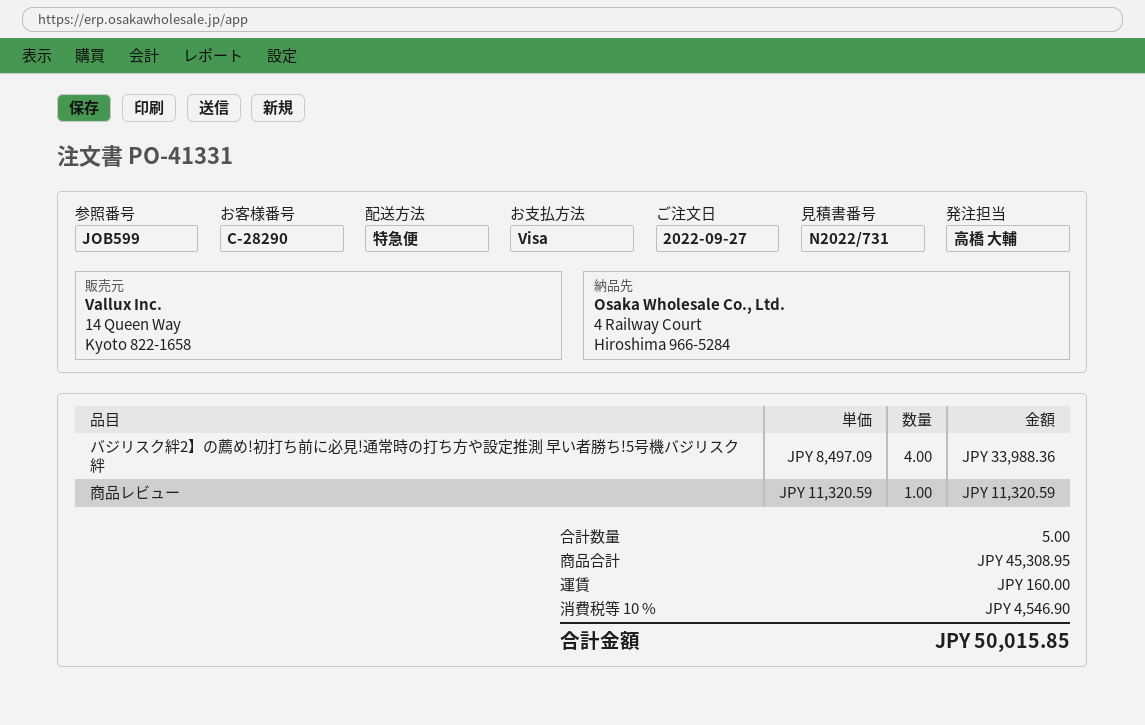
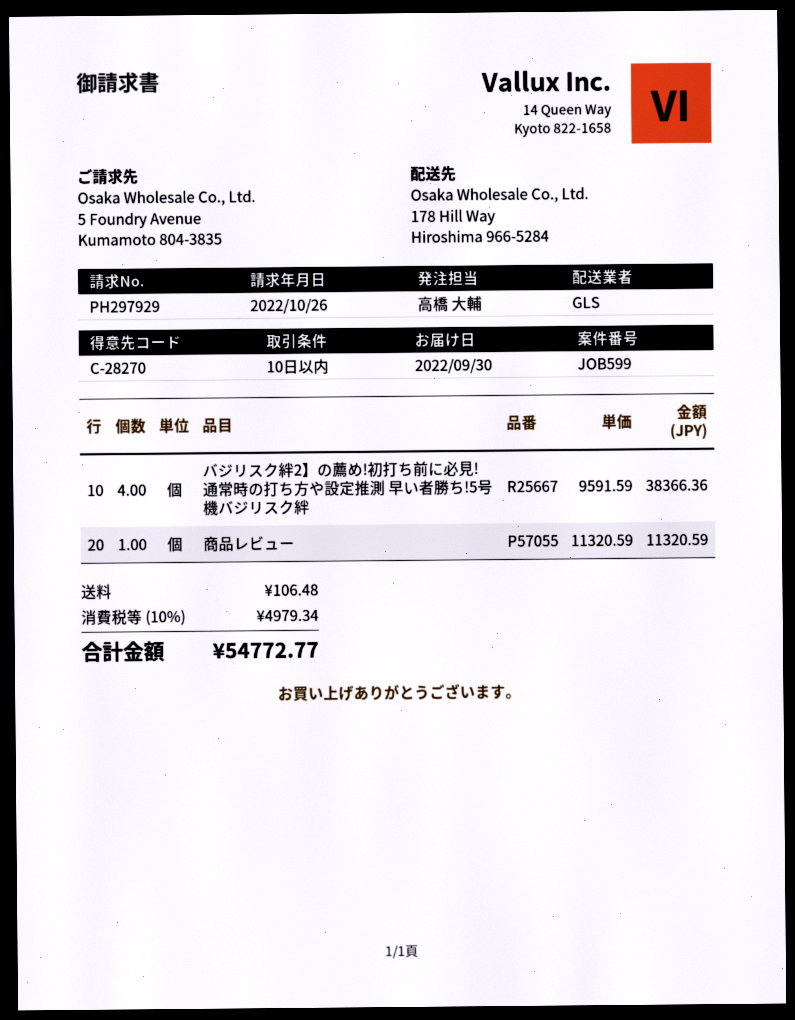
customer number: C-28290 -> C-28270
shipping method: express -> GLS
ship to: 4 Railway Court, Hiroshima 966-5284 -> 178 Hill Way, Hiroshima 966-5284
バジリスク絆2】の薦め!初打ち前に必見!通常時の打ち方や設定推測 早い者勝ち!5号機バジリスク絆: 4 x 8497.09 = 33988.36 -> 4 x 9591.59 = 38366.36
shipping: 160.00 -> 106.48
tax: 10% = 4546.90 -> 10% = 4979.34
total: 50015.85 -> 54772.77

